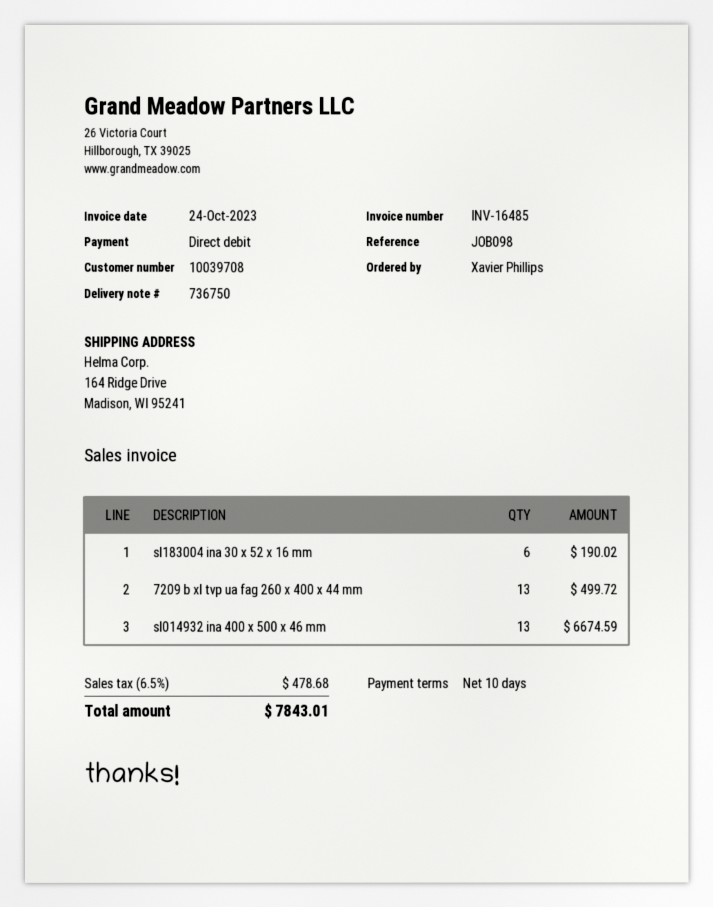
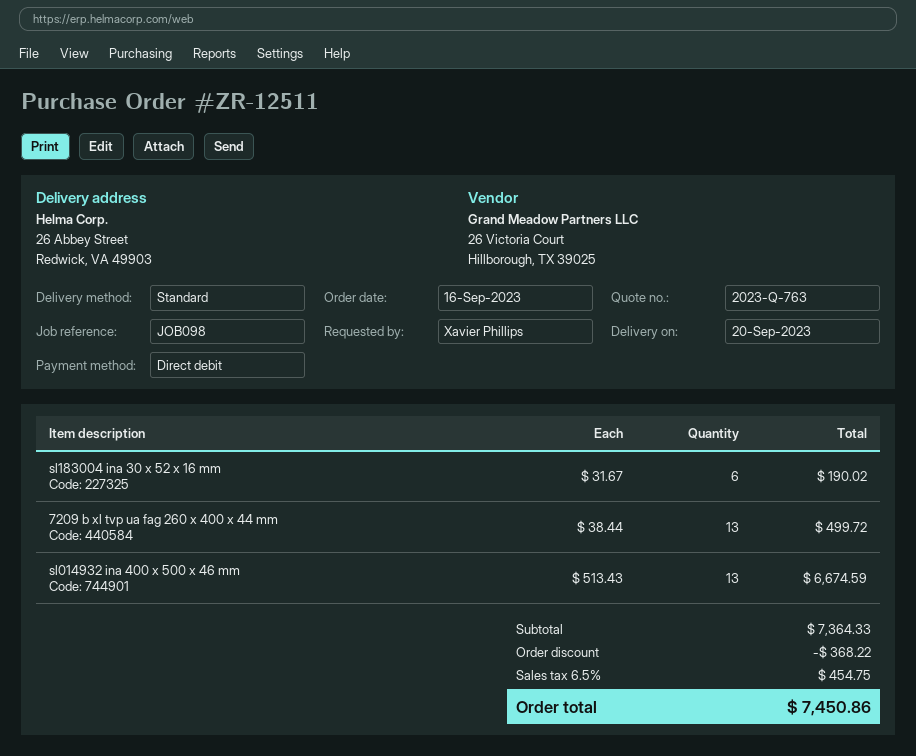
ship to: 164 Ridge Drive, Madison, WI 95241 -> 26 Abbey Street, Redwick, VA 49903
discount: none -> 368.22
tax: 6.5% = 478.68 -> 6.5% = 454.75
total: 7843.01 -> 7450.86

